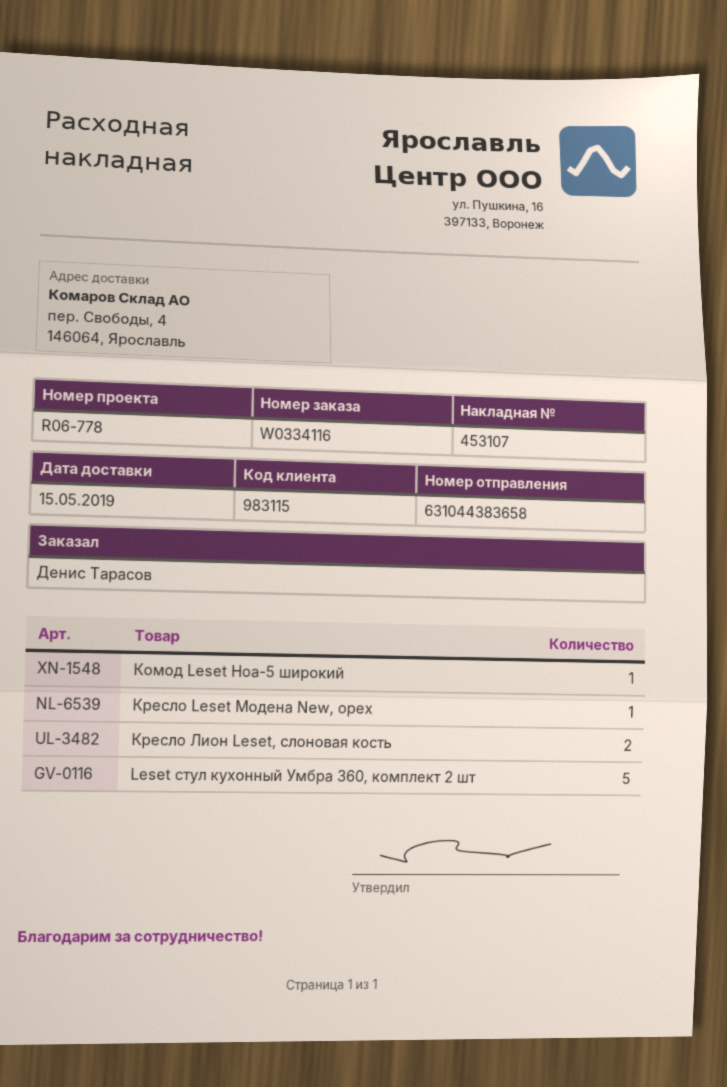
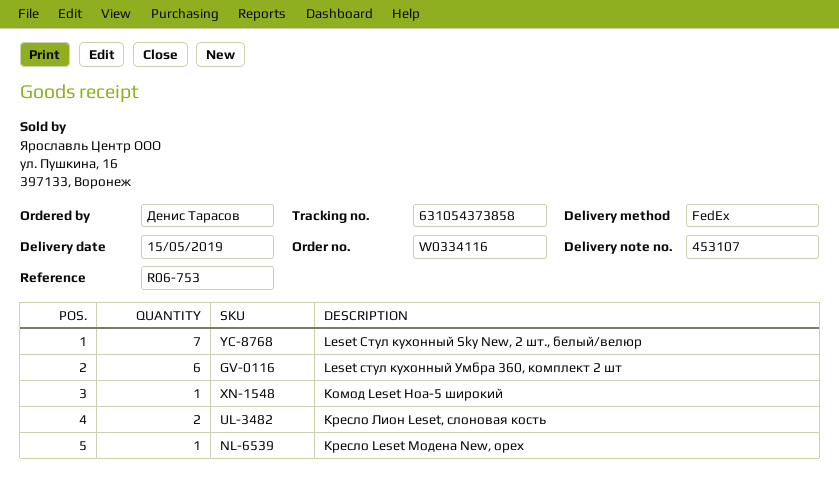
reference: R06-778 -> R06-753
tracking number: 631044383658 -> 631054373858
Leset стул кухонный Умбра 360, комплект 2 шт: 5 -> 6
Leset Стул кухонный Sky New, 2 шт., белый/велюр: none -> 7

